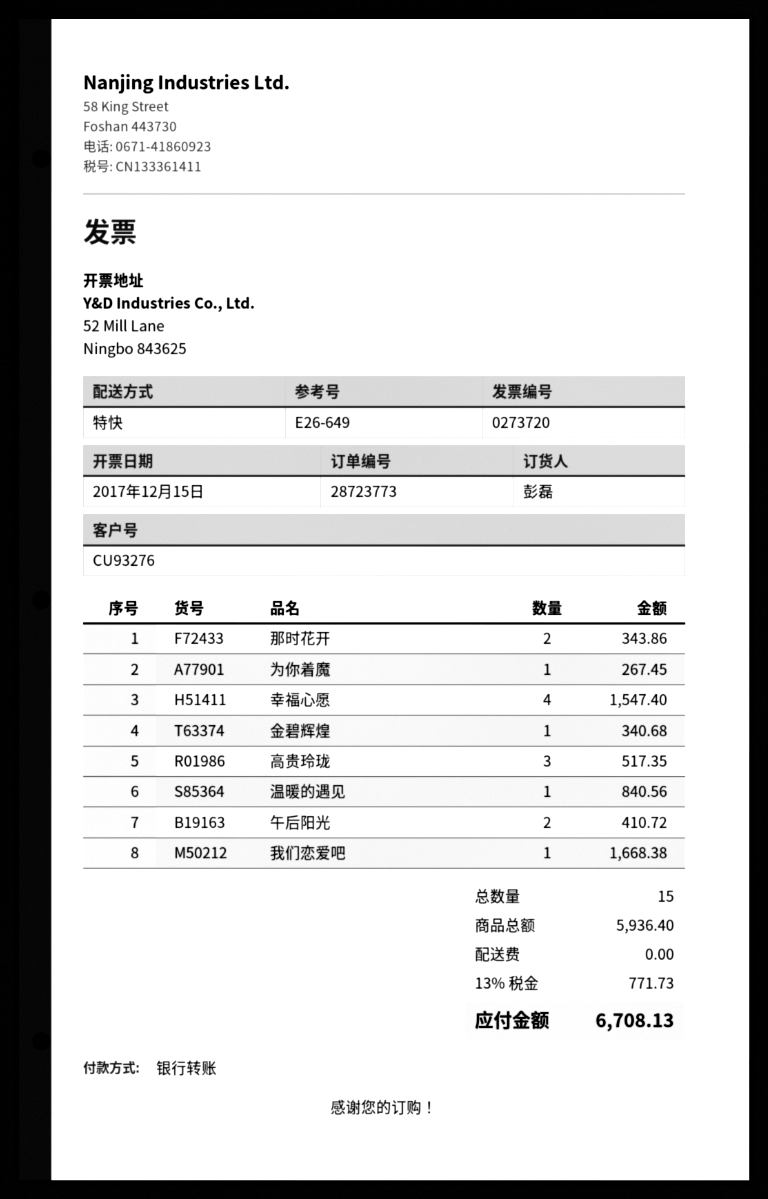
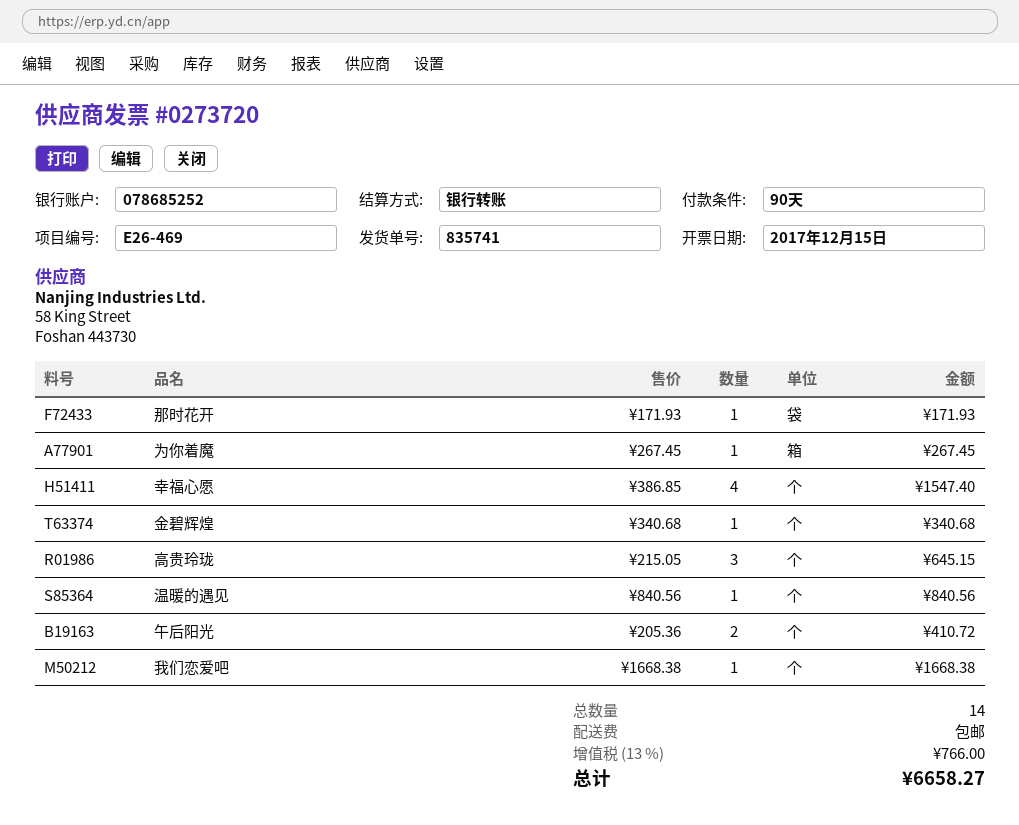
reference: E26-649 -> E26-469
那时花开: 2 for 343.86 -> 1 for 171.93
高贵玲珑: 3 for 517.35 -> 3 for 645.15
total quantity: 15 -> 14
tax: 13% = 771.73 -> 13% = 766.00
total: 6708.13 -> 6658.27

